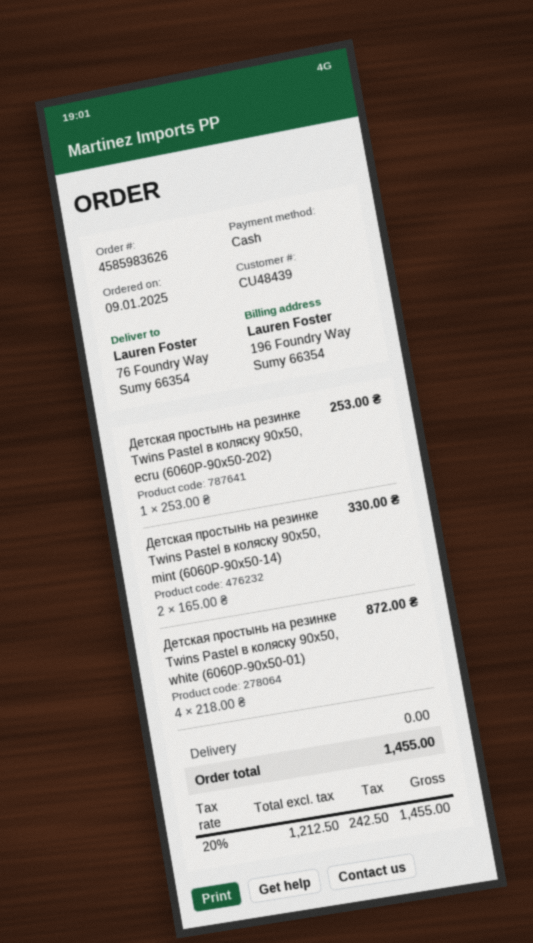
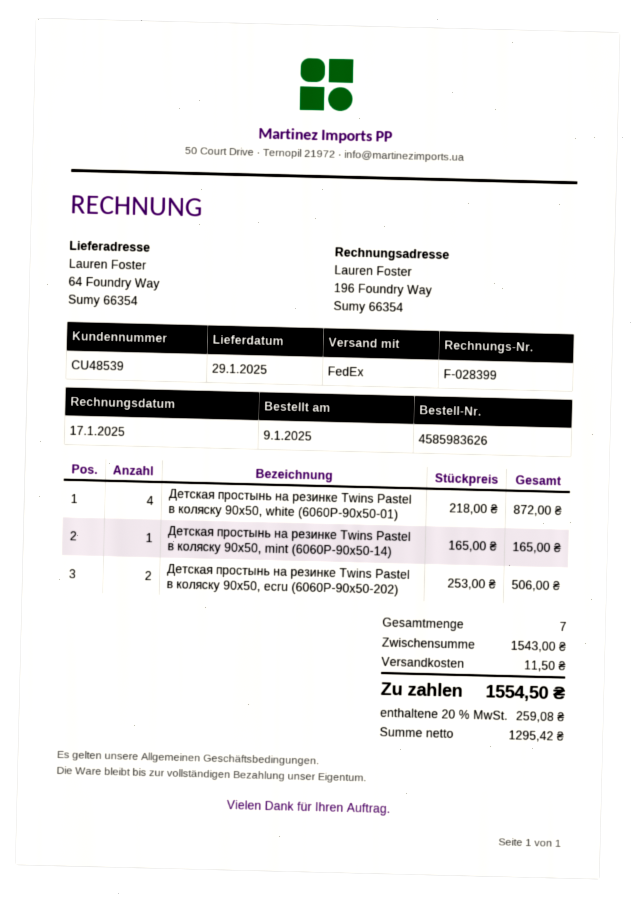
customer number: CU48439 -> CU48539
ship to: 76 Foundry Way, Sumy 66354 -> 64 Foundry Way, Sumy 66354
Детская простынь на резинке Twins Pastel в коляску 90х50, ecru (6060P-90х50-202): 1 x 253.00 = 253.00 -> 2 x 253.00 = 506.00
Детская простынь на резинке Twins Pastel в коляску 90х50, mint (6060P-90х50-14): 2 x 165.00 = 330.00 -> 1 x 165.00 = 165.00
shipping: 0.00 -> 11.50
net: 1212.50 -> 1295.42
tax: 20% = 242.50 -> 20% = 259.08
total: 1455.00 -> 1554.50

